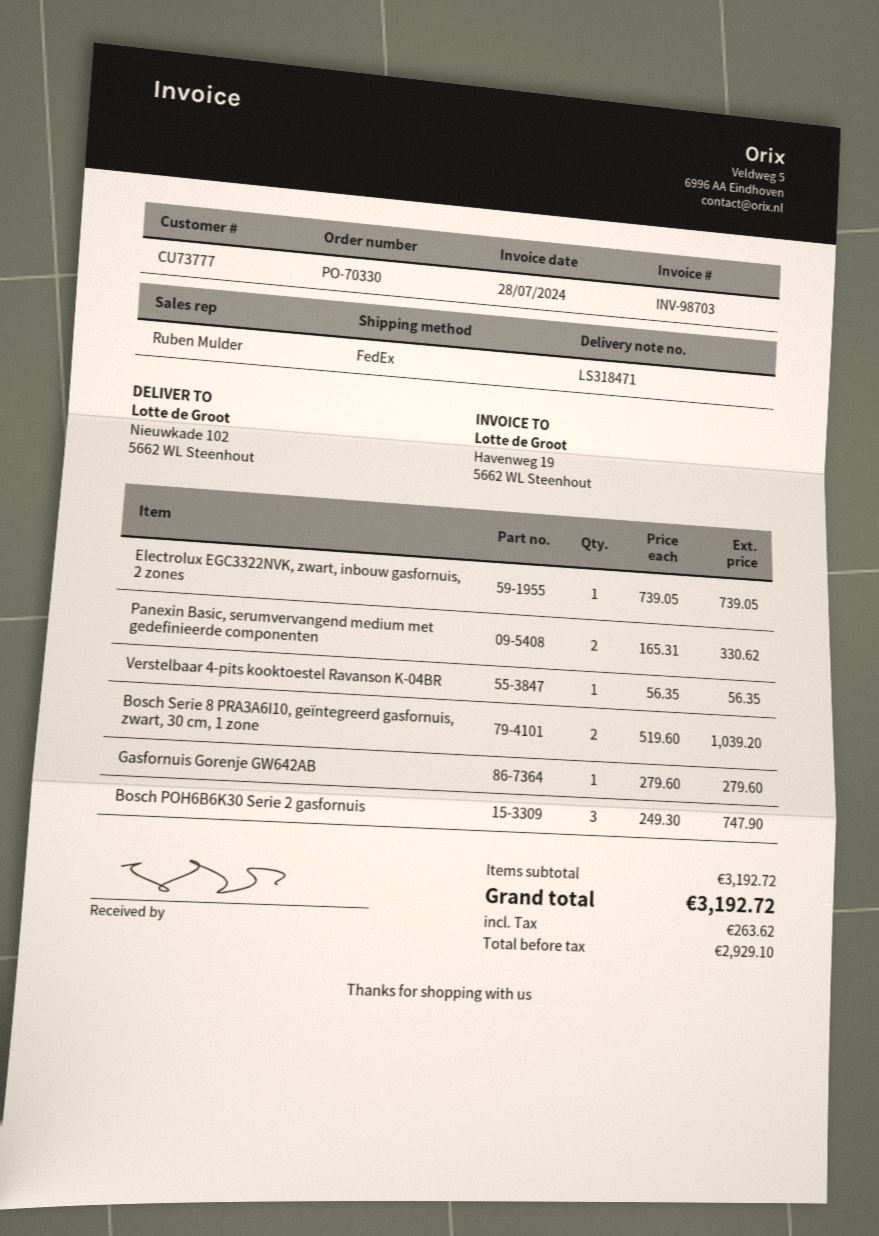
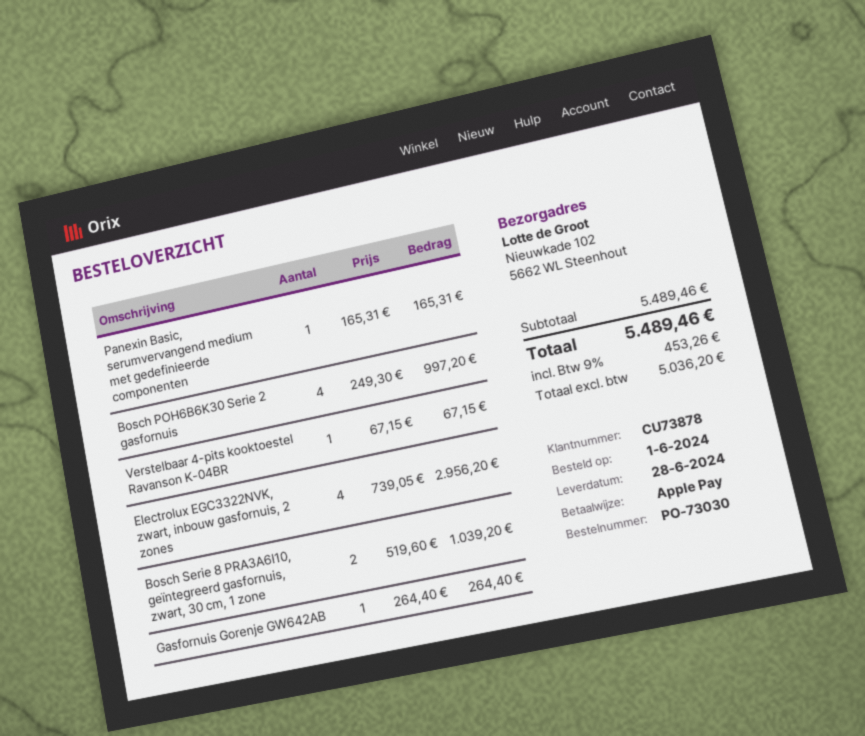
order number: PO-70330 -> PO-73030
customer number: CU73777 -> CU73878
Electrolux EGC3322NVK, zwart, inbouw gasfornuis, 2 zones: 1 x 739.05 = 739.05 -> 4 x 739.05 = 2956.20
Panexin Basic, serumvervangend medium met gedefinieerde componenten: 2 x 165.31 = 330.62 -> 1 x 165.31 = 165.31
Verstelbaar 4-pits kooktoestel Ravanson K-04BR: 1 x 56.35 = 56.35 -> 1 x 67.15 = 67.15
Gasfornuis Gorenje GW642AB: 1 x 279.60 = 279.60 -> 1 x 264.40 = 264.40
Bosch POH6B6K30 Serie 2 gasfornuis: 3 x 249.30 = 747.90 -> 4 x 249.30 = 997.20
subtotal: 3192.72 -> 5489.46
net: 2929.10 -> 5036.20
tax: 263.62 -> 453.26
total: 3192.72 -> 5489.46

